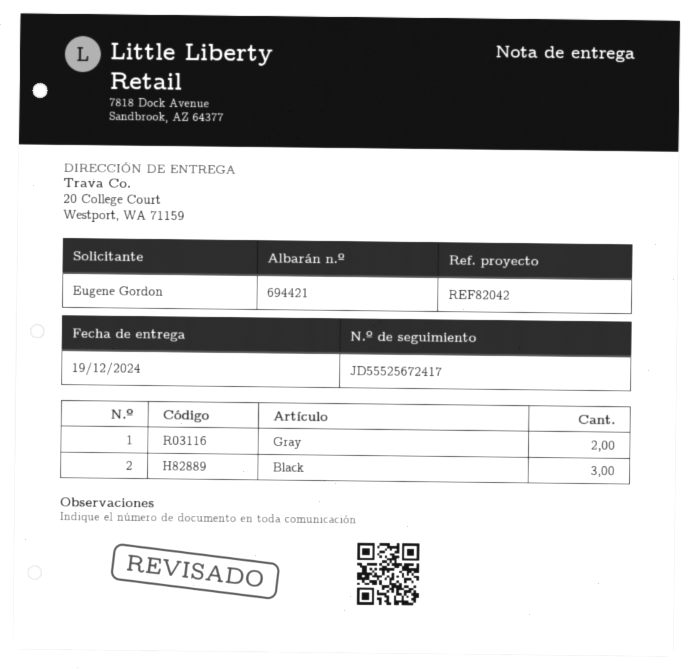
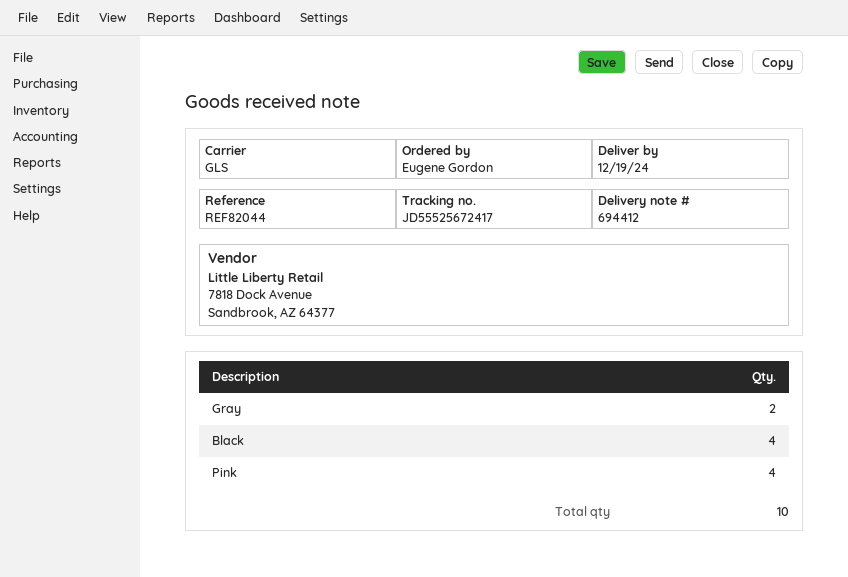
delivery note number: 694421 -> 694412
reference: REF82042 -> REF82044
Black: 3 -> 4
Pink: none -> 4

